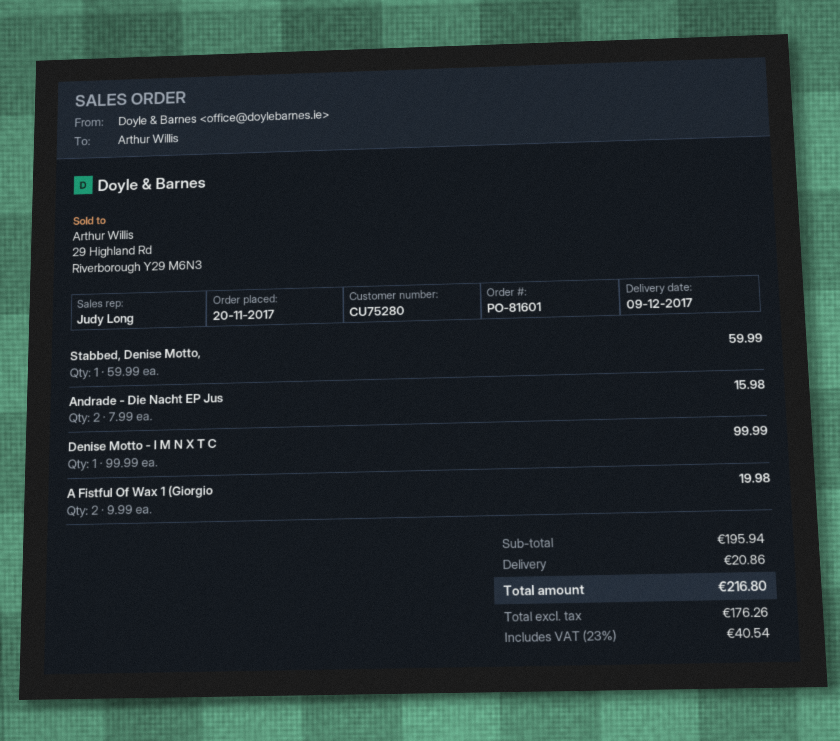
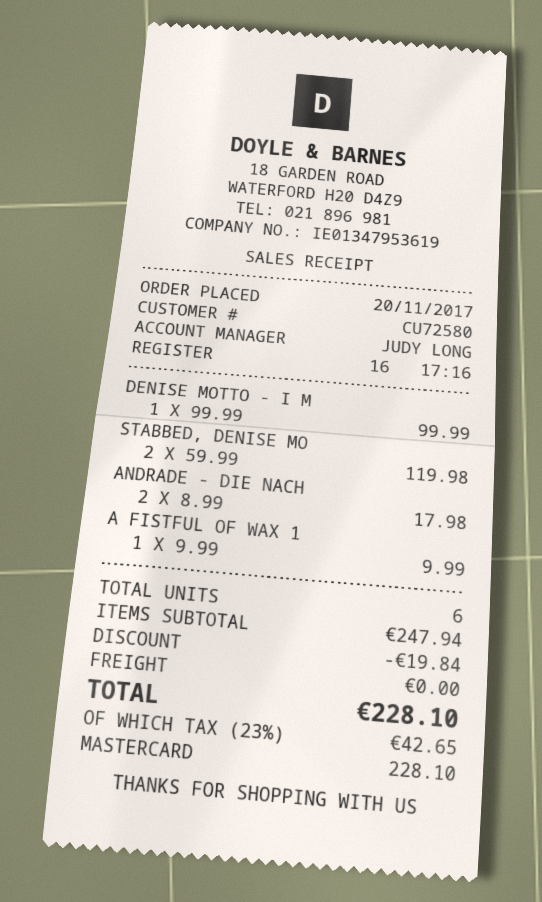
customer number: CU75280 -> CU72580
Stabbed, Denise Motto,: 1 x 59.99 = 59.99 -> 2 x 59.99 = 119.98
Andrade - Die Nacht EP Jus: 2 x 7.99 = 15.98 -> 2 x 8.99 = 17.98
A Fistful Of Wax 1 (Giorgio: 2 x 9.99 = 19.98 -> 1 x 9.99 = 9.99
subtotal: 195.94 -> 247.94
discount: none -> 19.84
shipping: 20.86 -> 0.00
tax: 23% = 40.54 -> 23% = 42.65
total: 216.80 -> 228.10

